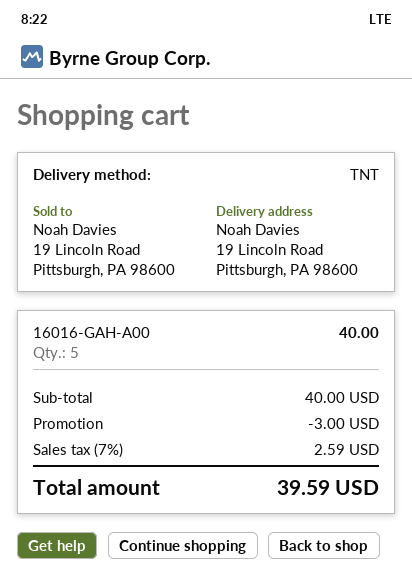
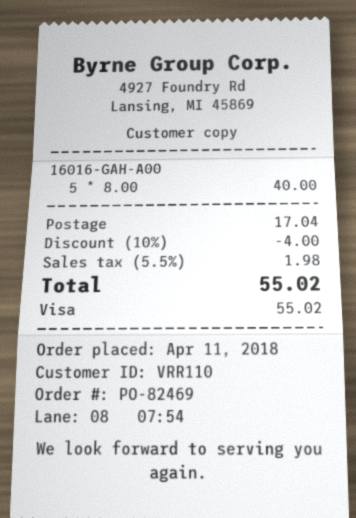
discount: 3.00 -> 4.00
shipping: none -> 17.04
tax: 7% = 2.59 -> 5.5% = 1.98
total: 39.59 -> 55.02

